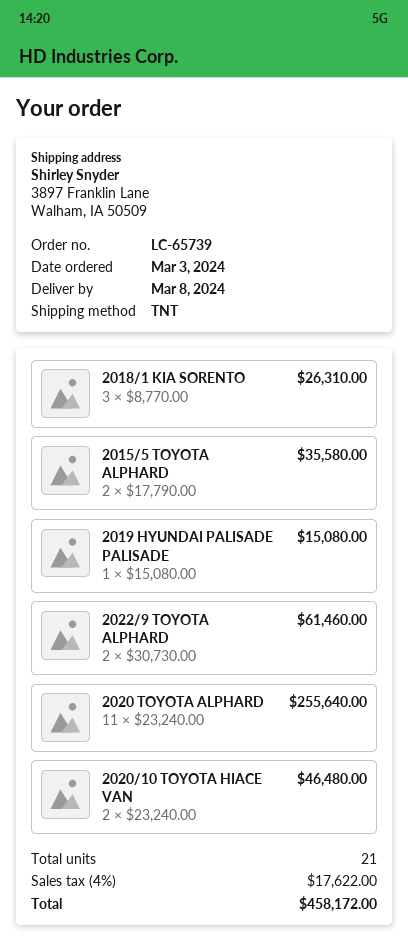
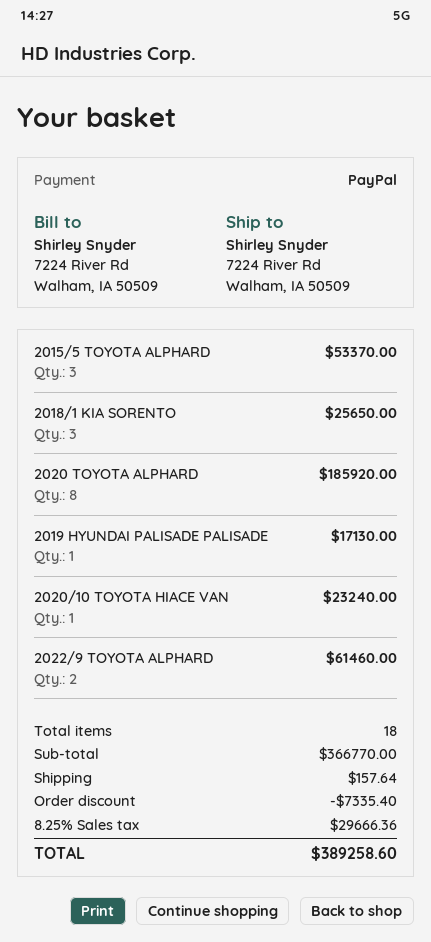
ship to: 3897 Franklin Lane, Walham, IA 50509 -> 7224 River Rd, Walham, IA 50509
2018/1 KIA SORENTO: 3 for 26310.00 -> 3 for 25650.00
2015/5 TOYOTA ALPHARD: 2 for 35580.00 -> 3 for 53370.00
2019 HYUNDAI PALISADE PALISADE: 1 for 15080.00 -> 1 for 17130.00
2020 TOYOTA ALPHARD: 11 for 255640.00 -> 8 for 185920.00
2020/10 TOYOTA HIACE VAN: 2 for 46480.00 -> 1 for 23240.00
total quantity: 21 -> 18
discount: none -> 7335.40
shipping: none -> 157.64
tax: 4% = 17622.00 -> 8.25% = 29666.36
total: 458172.00 -> 389258.60

